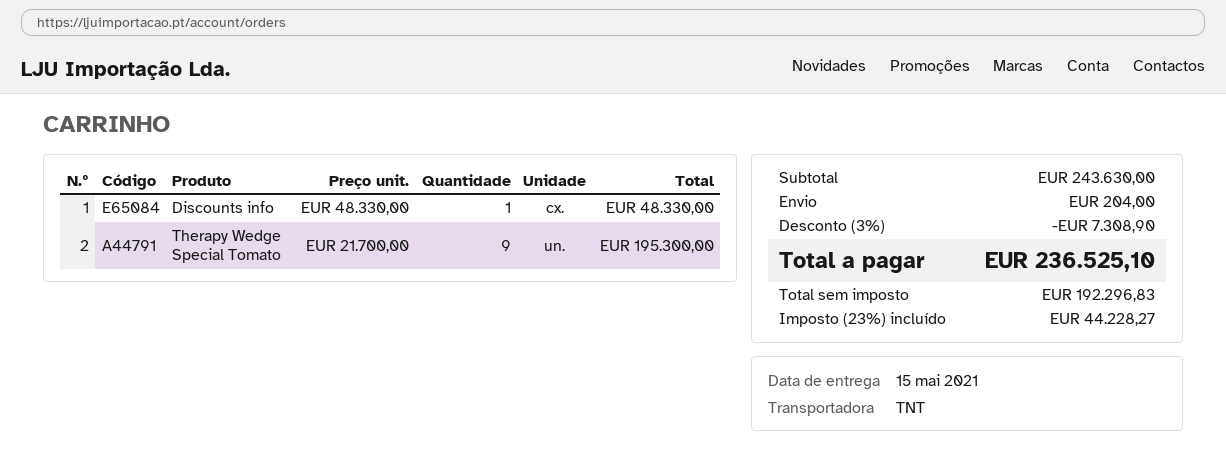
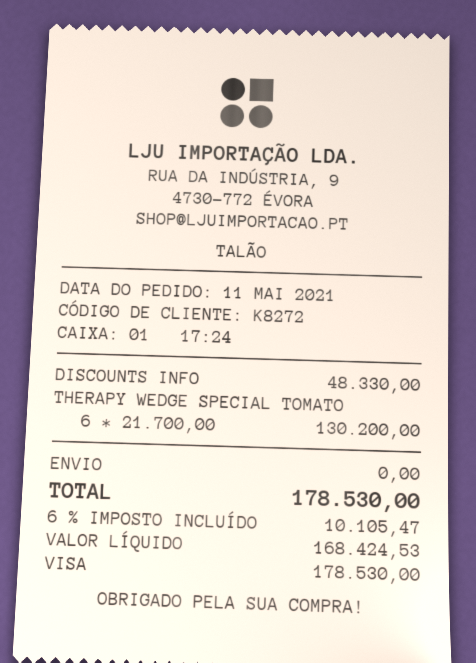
Therapy Wedge Special Tomato: 9 x 21700.00 = 195300.00 -> 6 x 21700.00 = 130200.00
discount: 3% = 7308.90 -> none
shipping: 204.00 -> 0.00
net: 192296.83 -> 168424.53
tax: 23% = 44228.27 -> 6% = 10105.47
total: 236525.10 -> 178530.00

